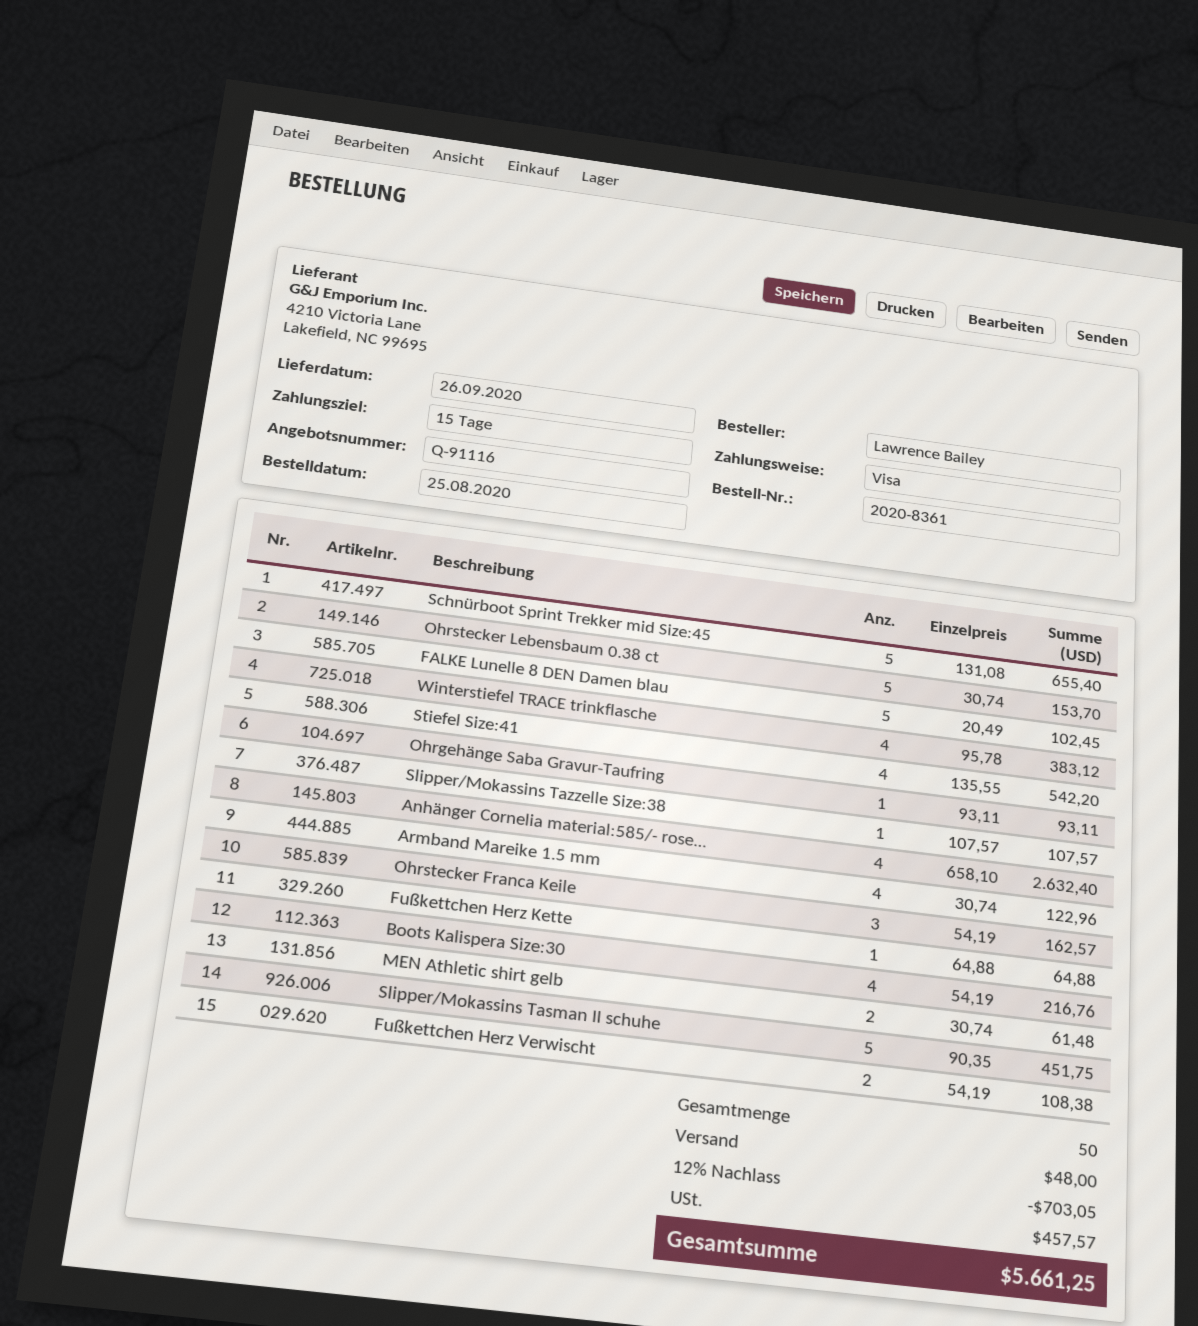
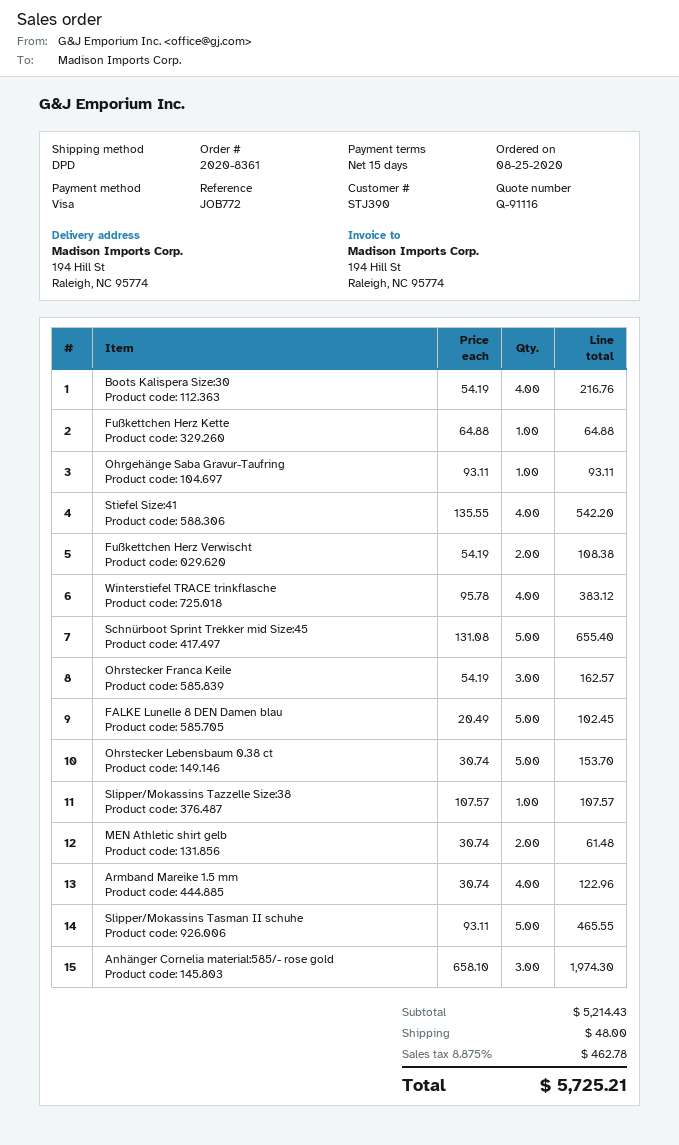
Anhänger Cornelia material:585/- rose...: 4 x 658.10 = 2632.40 -> 3 x 658.10 = 1974.30
Slipper/Mokassins Tasman II schuhe: 5 x 90.35 = 451.75 -> 5 x 93.11 = 465.55
discount: 12% = 703.05 -> none
tax: 457.57 -> 462.78
total: 5661.25 -> 5725.21

